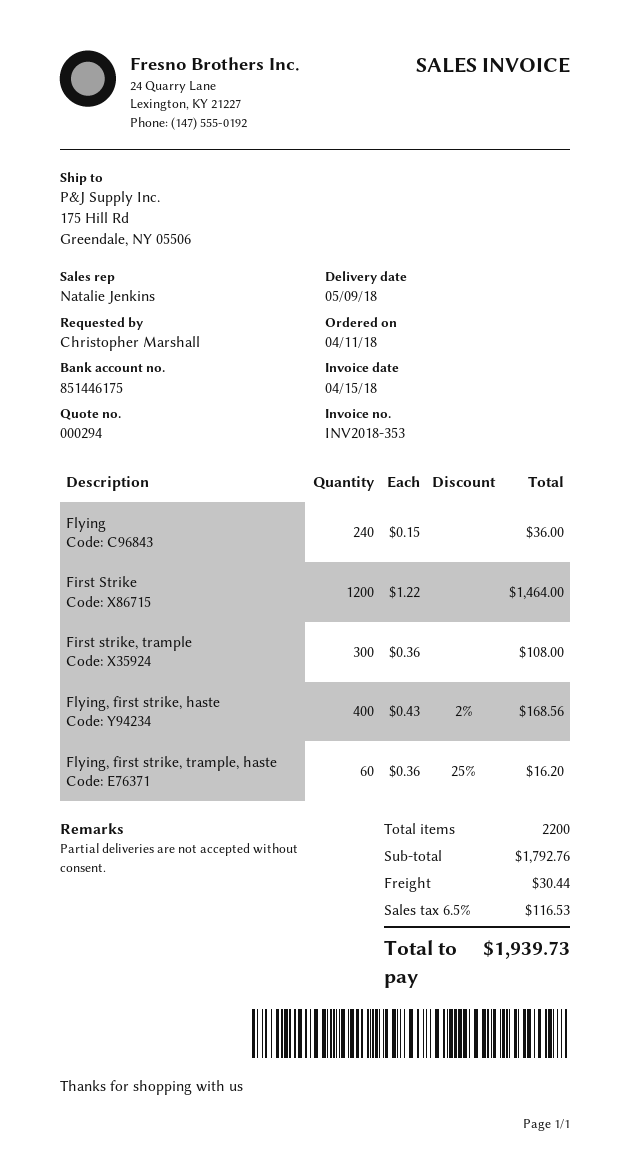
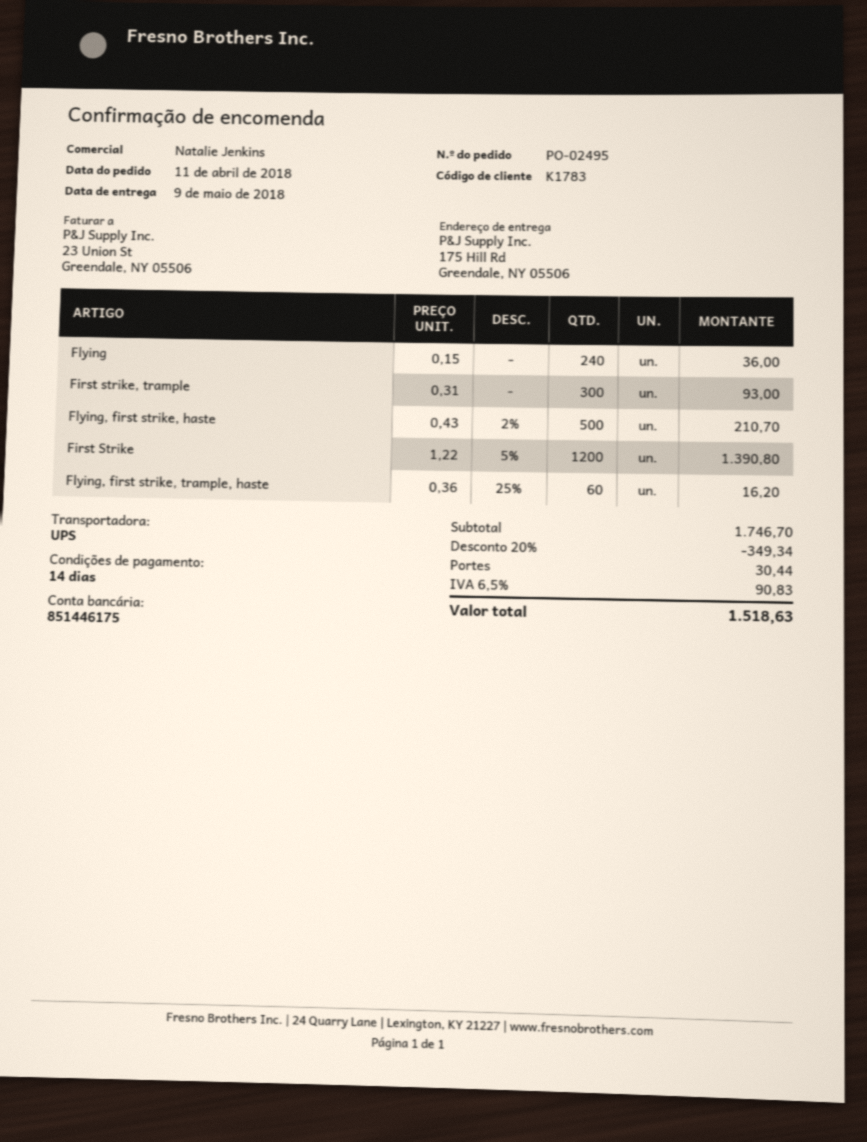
First Strike: 1200 x 1.22 = 1464.00 -> 1200 x 1.22 - 5% = 1390.80
First strike, trample: 300 x 0.36 = 108.00 -> 300 x 0.31 = 93.00
Flying, first strike, haste: 400 x 0.43 - 2% = 168.56 -> 500 x 0.43 - 2% = 210.70
subtotal: 1792.76 -> 1746.70
discount: none -> 20% = 349.34
tax: 6.5% = 116.53 -> 6.5% = 90.83
total: 1939.73 -> 1518.63

